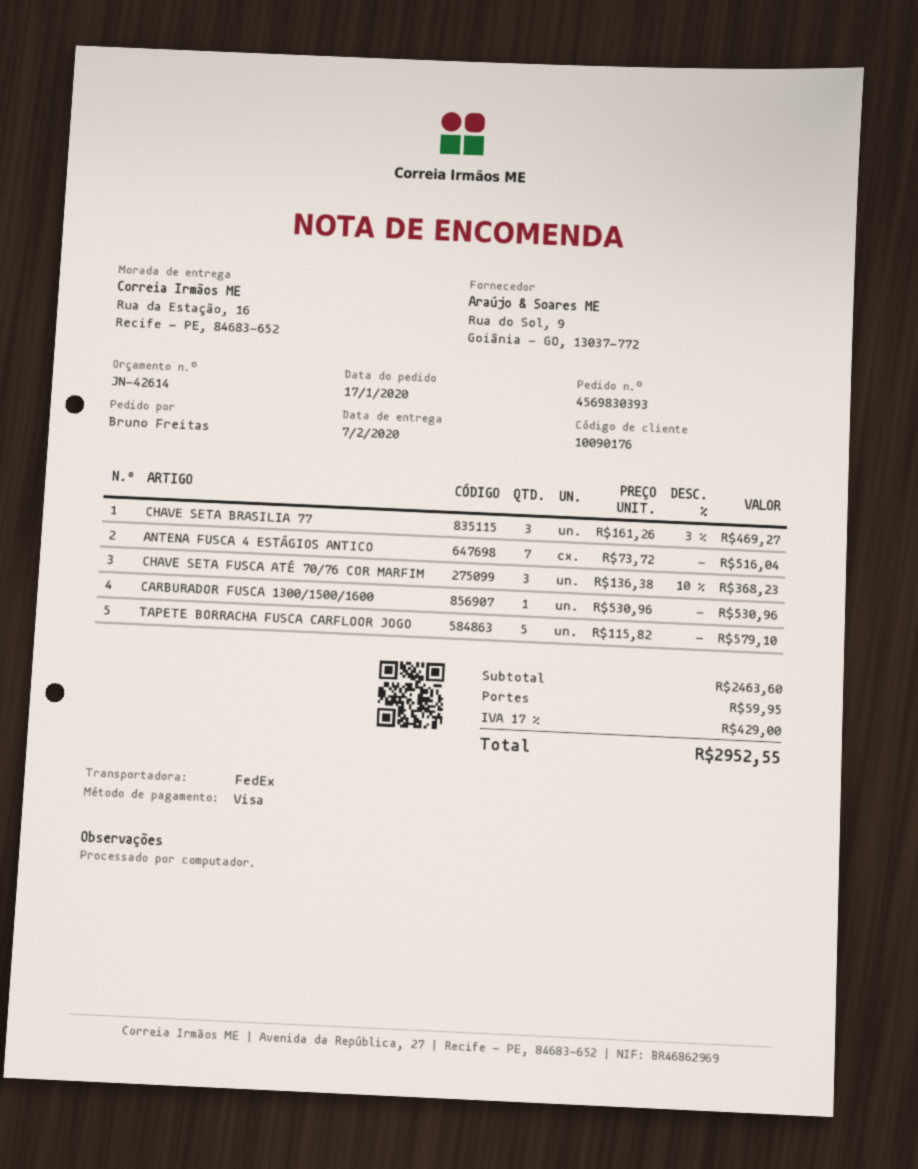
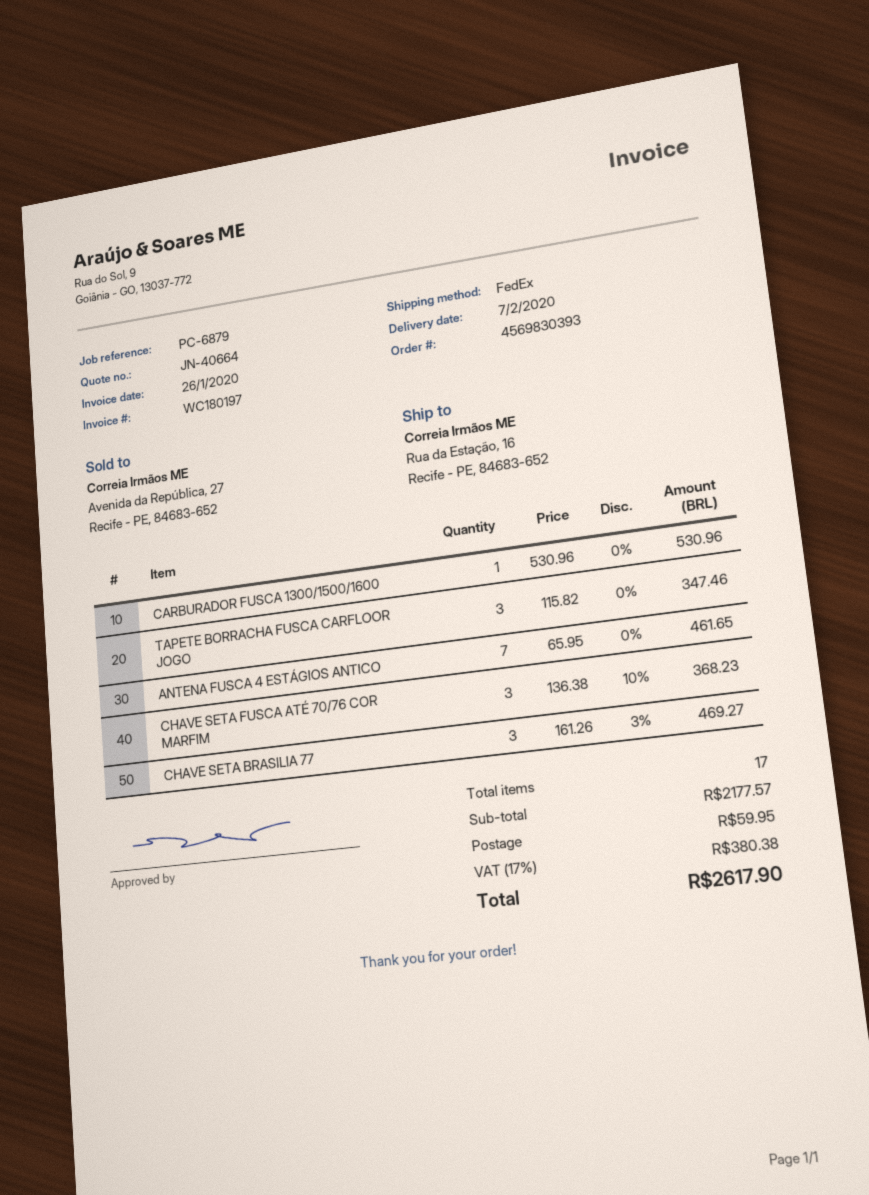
quote number: JN-42614 -> JN-40664
ANTENA FUSCA 4 ESTÁGIOS ANTICO: 7 x 73.72 = 516.04 -> 7 x 65.95 = 461.65
TAPETE BORRACHA FUSCA CARFLOOR JOGO: 5 x 115.82 = 579.10 -> 3 x 115.82 = 347.46
subtotal: 2463.60 -> 2177.57
tax: 17% = 429.00 -> 17% = 380.38
total: 2952.55 -> 2617.90

